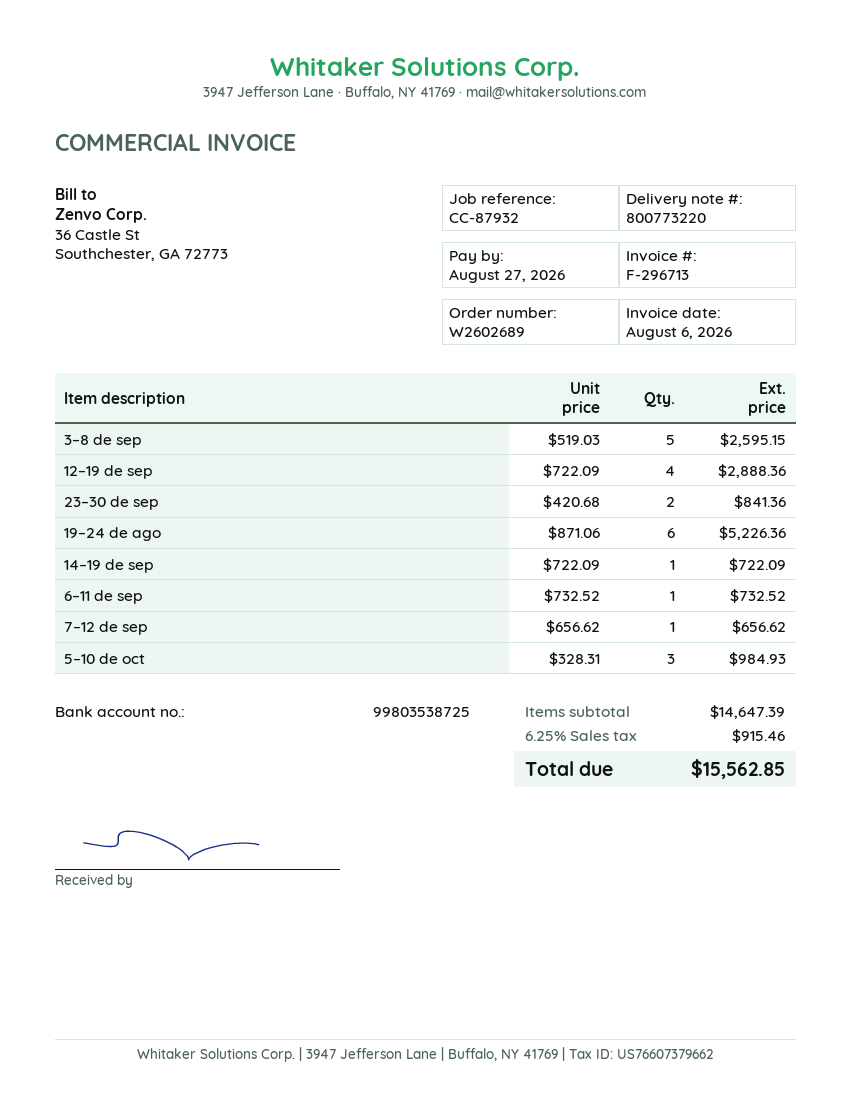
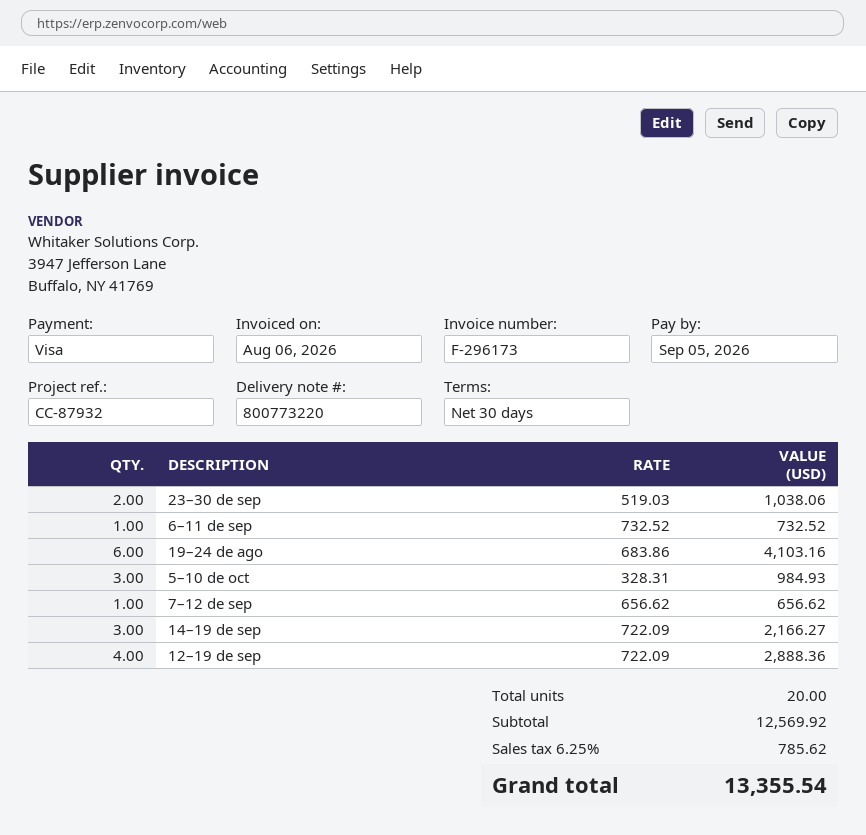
invoice number: F-296713 -> F-296173
due date: 2026-08-27 -> 2026-09-05
3–8 de sep: 5 x 519.03 = 2595.15 -> none
23–30 de sep: 2 x 420.68 = 841.36 -> 2 x 519.03 = 1038.06
19–24 de ago: 6 x 871.06 = 5226.36 -> 6 x 683.86 = 4103.16
14–19 de sep: 1 x 722.09 = 722.09 -> 3 x 722.09 = 2166.27
subtotal: 14647.39 -> 12569.92
tax: 6.25% = 915.46 -> 6.25% = 785.62
total: 15562.85 -> 13355.54

